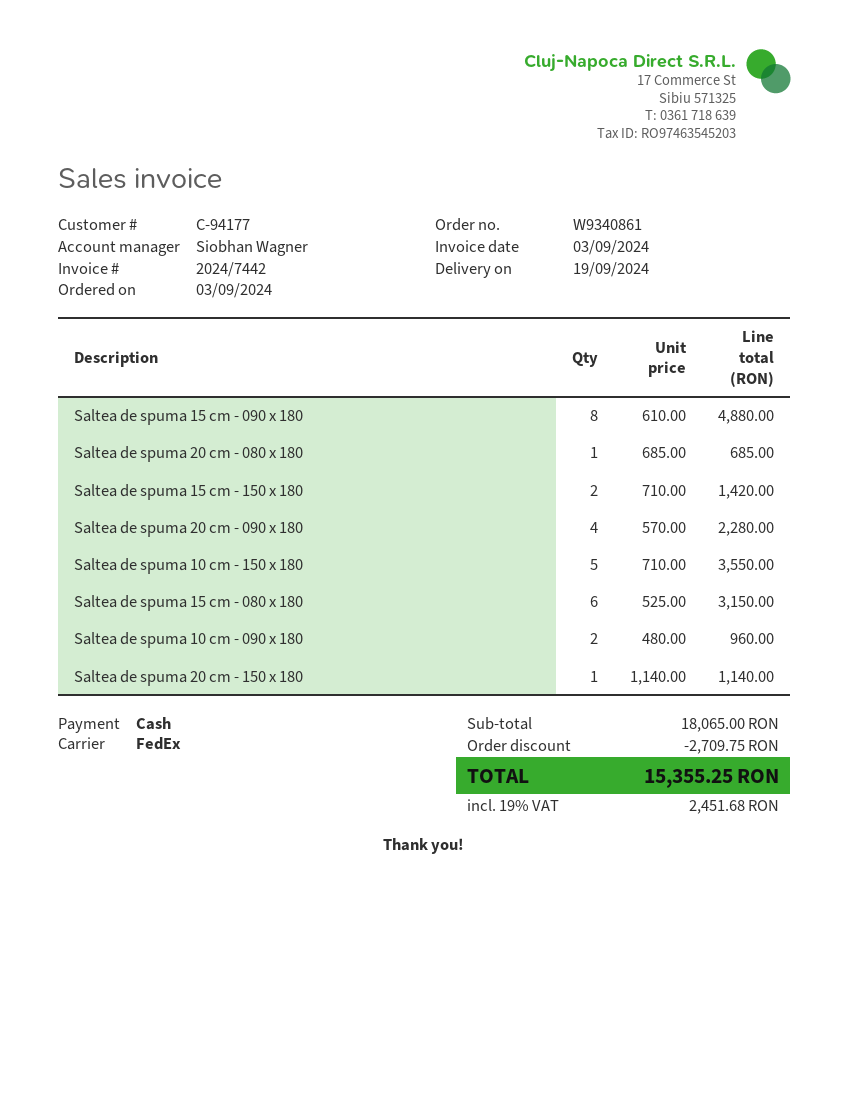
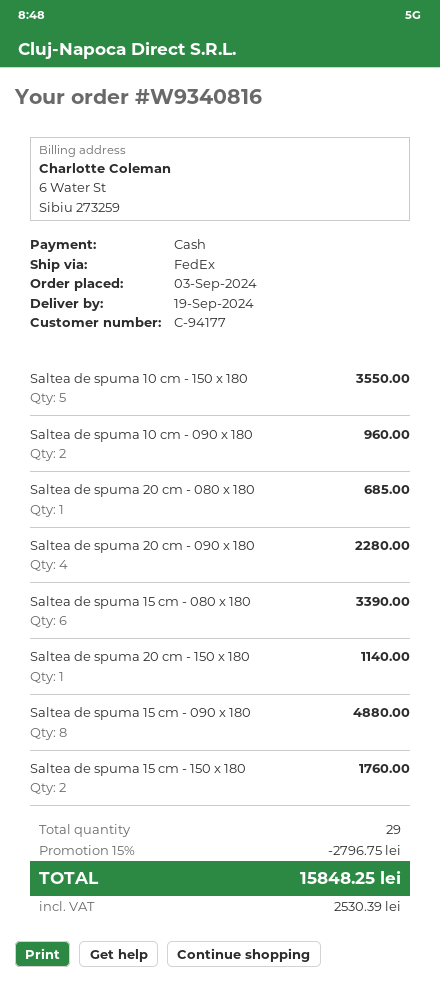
order number: W9340861 -> W9340816
Saltea de spuma 15 cm - 150 x 180: 2 for 1420.00 -> 2 for 1760.00
Saltea de spuma 15 cm - 080 x 180: 6 for 3150.00 -> 6 for 3390.00
discount: 2709.75 -> 2796.75
tax: 2451.68 -> 2530.39
total: 15355.25 -> 15848.25

